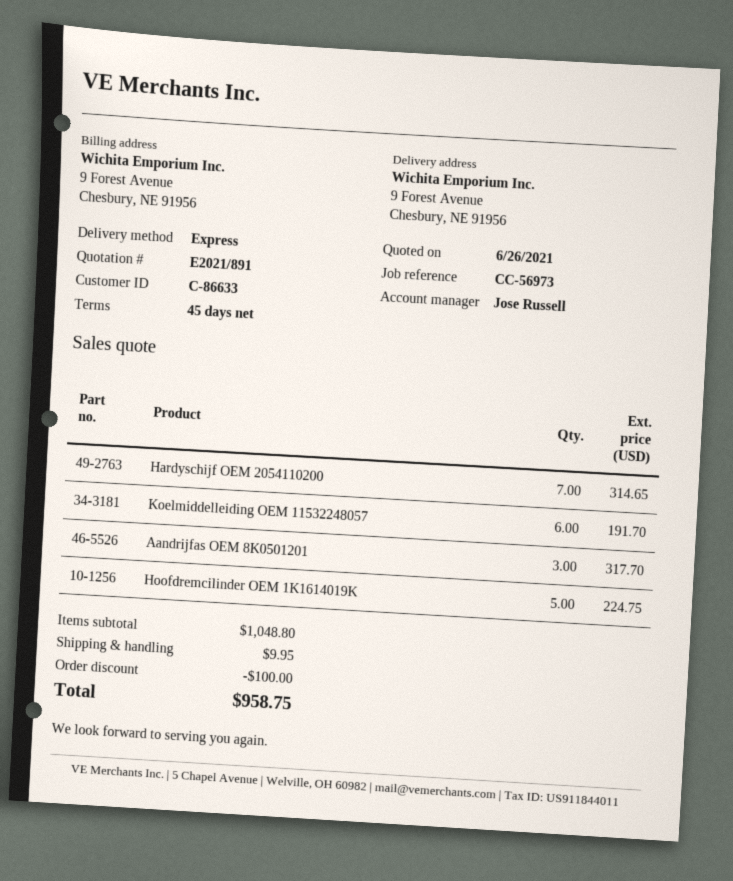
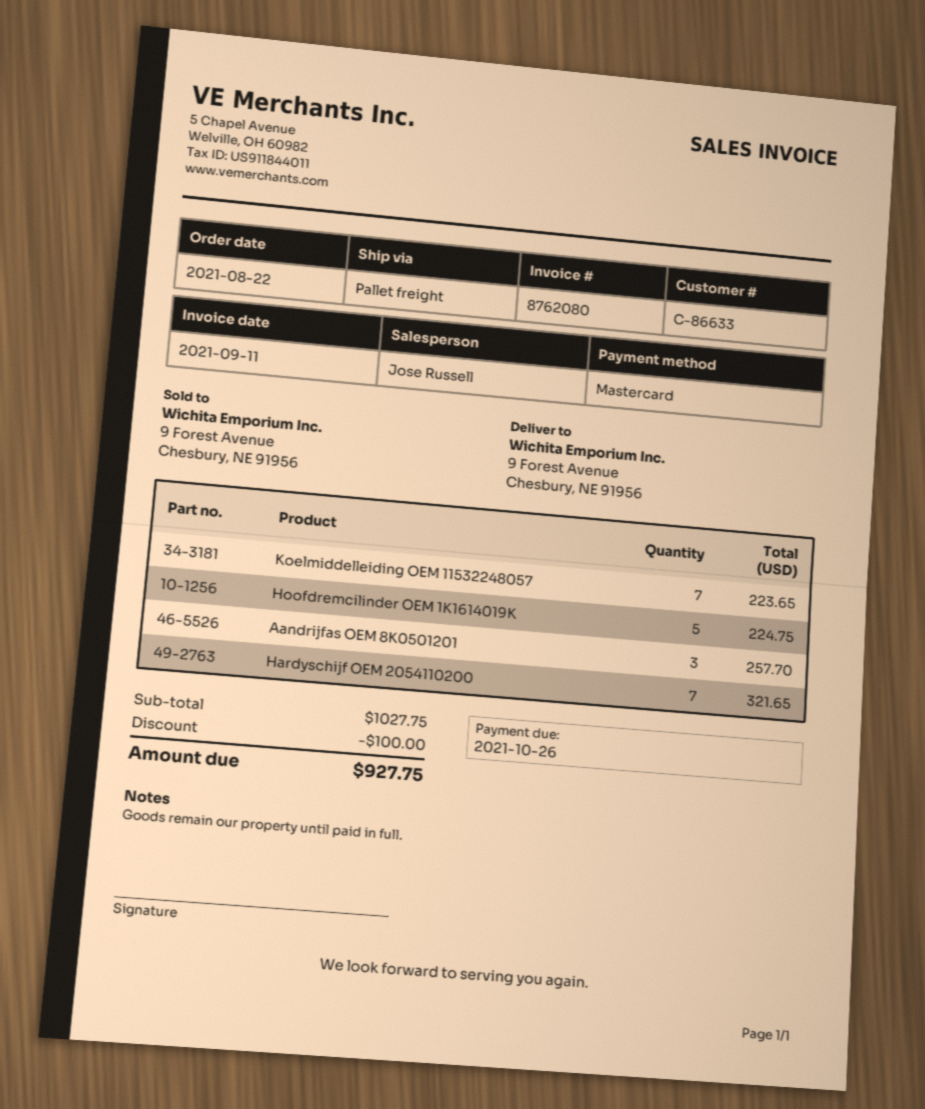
shipping method: express -> pallet freight
Hardyschijf OEM 2054110200: 7 for 314.65 -> 7 for 321.65
Koelmiddelleiding OEM 11532248057: 6 for 191.70 -> 7 for 223.65
Aandrijfas OEM 8K0501201: 3 for 317.70 -> 3 for 257.70
subtotal: 1048.80 -> 1027.75
shipping: 9.95 -> none
total: 958.75 -> 927.75

